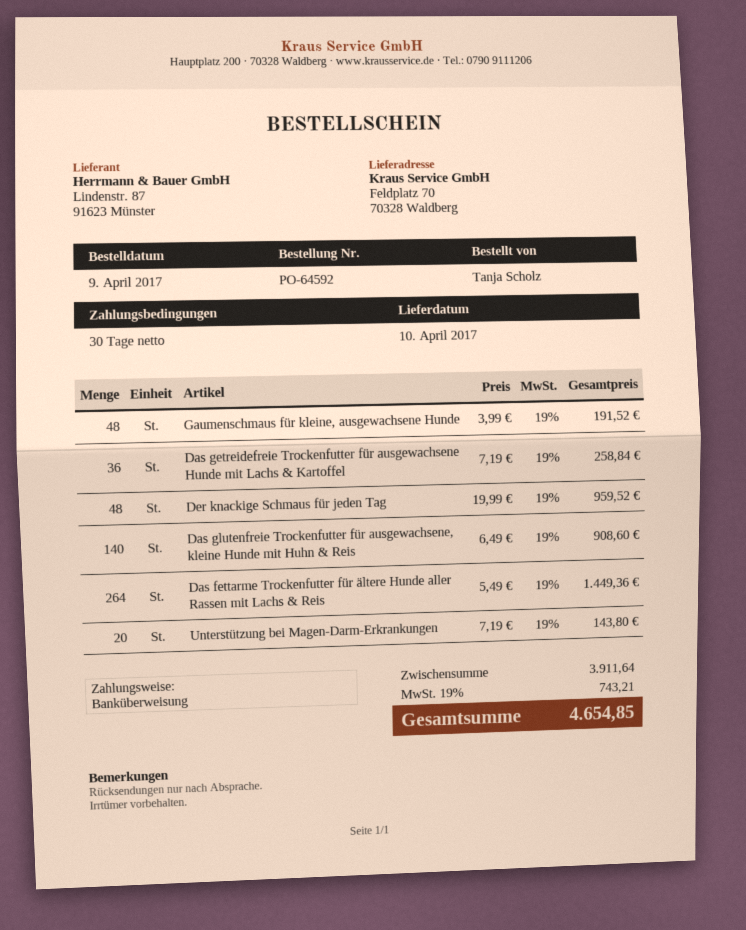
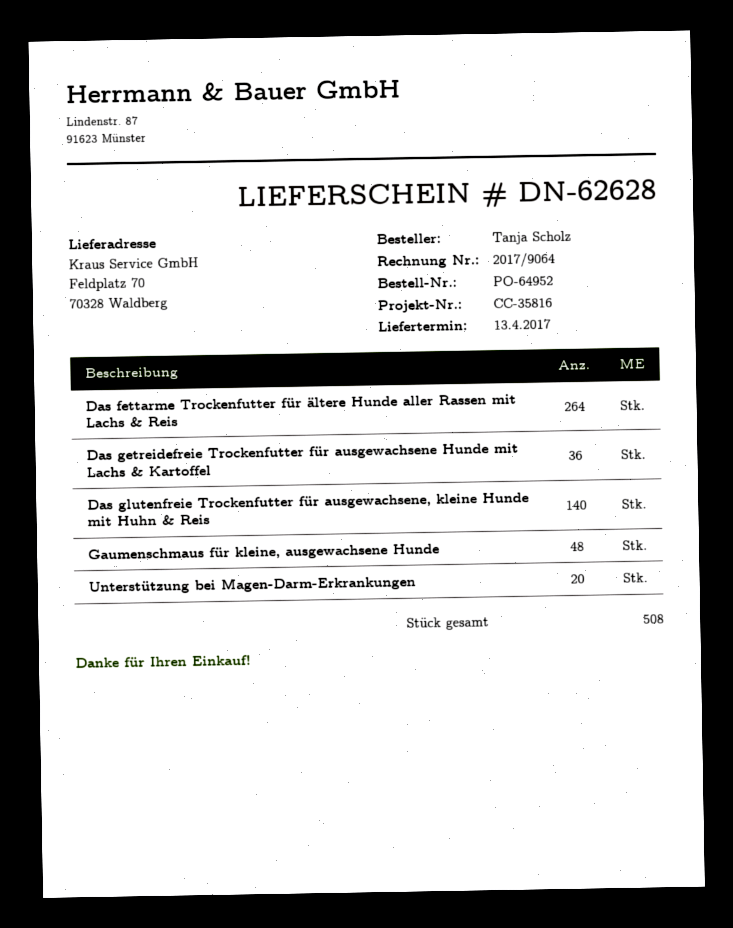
order number: PO-64592 -> PO-64952
delivery date: 2017-04-10 -> 2017-04-13
Der knackige Schmaus für jeden Tag: 48 -> none

